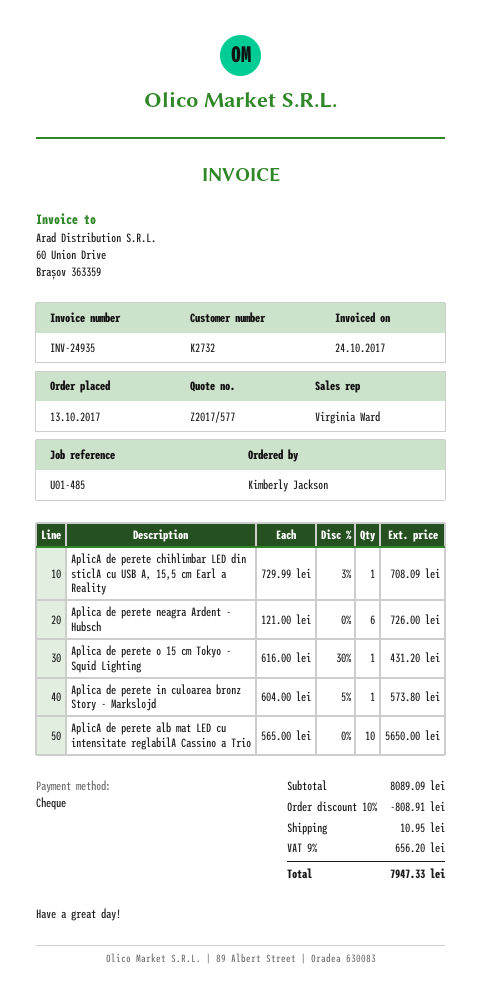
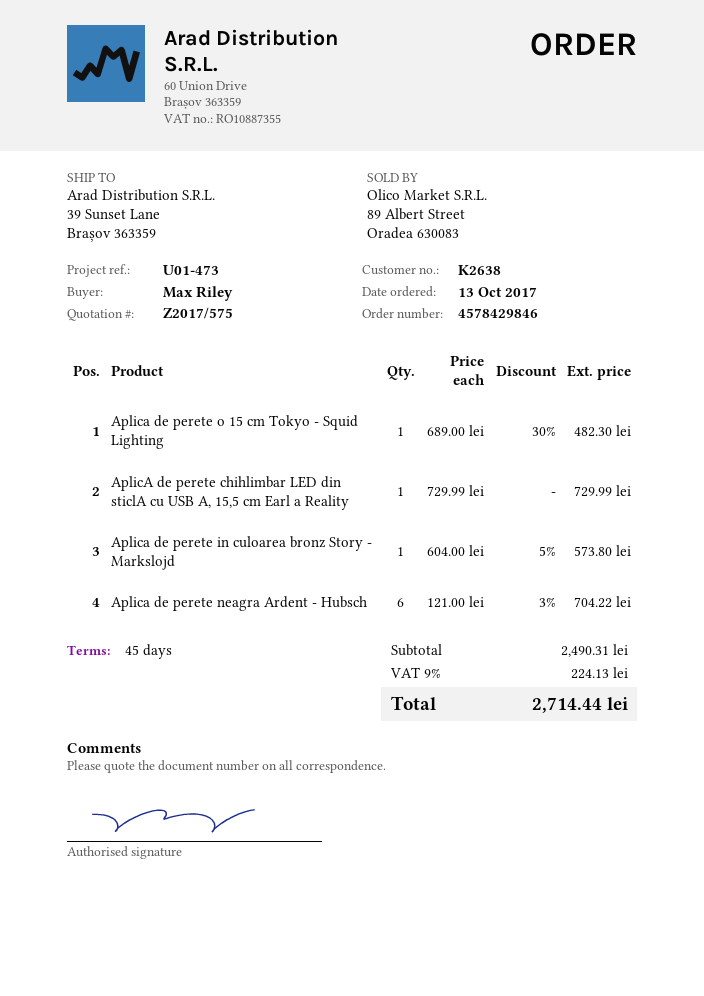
quote number: Z2017/577 -> Z2017/575
customer number: K2732 -> K2638
reference: U01-485 -> U01-473
ordered by: Kimberly Jackson -> Max Riley
AplicA de perete chihlimbar LED din sticlA cu USB A, 15,5 cm Earl a Reality: 1 x 729.99 - 3% = 708.09 -> 1 x 729.99 = 729.99
Aplica de perete neagra Ardent - Hubsch: 6 x 121.00 = 726.00 -> 6 x 121.00 - 3% = 704.22
Aplica de perete o 15 cm Tokyo - Squid Lighting: 1 x 616.00 - 30% = 431.20 -> 1 x 689.00 - 30% = 482.30
AplicA de perete alb mat LED cu intensitate reglabilA Cassino a Trio: 10 x 565.00 = 5650.00 -> none
subtotal: 8089.09 -> 2490.31
discount: 10% = 808.91 -> none
shipping: 10.95 -> none
tax: 9% = 656.20 -> 9% = 224.13
total: 7947.33 -> 2714.44

